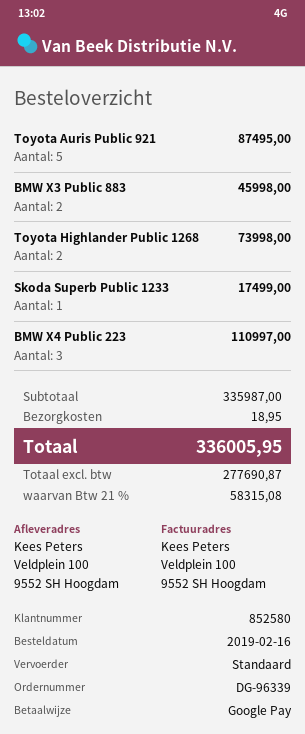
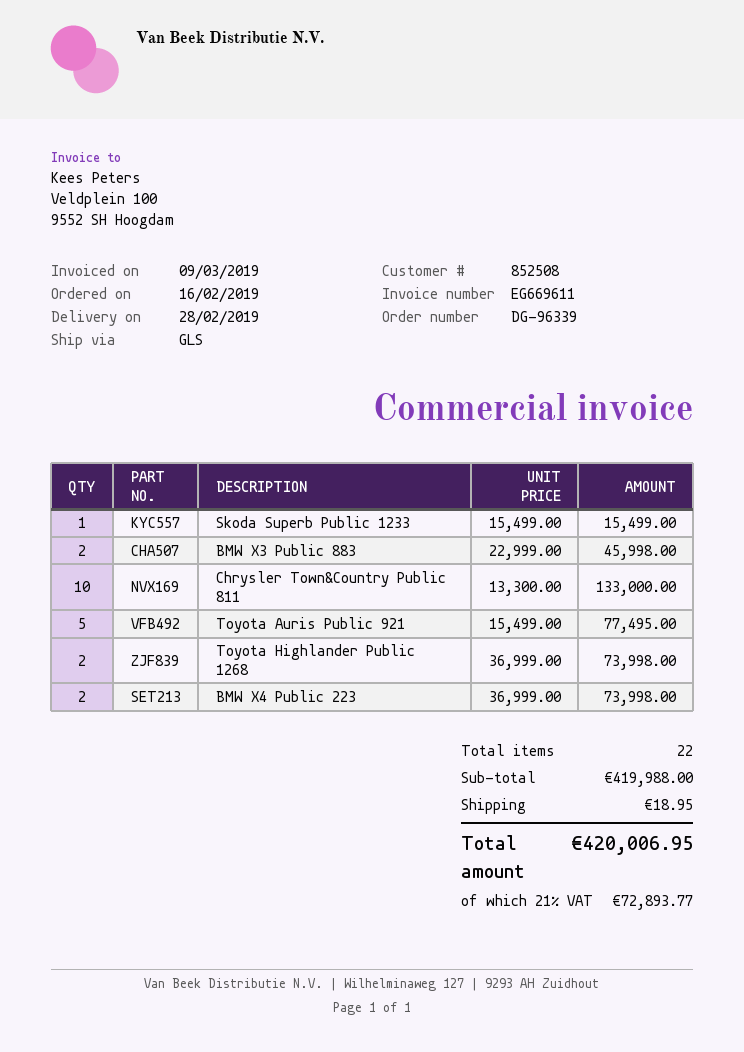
customer number: 852580 -> 852508
shipping method: standard -> GLS
Toyota Auris Public 921: 5 for 87495.00 -> 5 for 77495.00
Skoda Superb Public 1233: 1 for 17499.00 -> 1 for 15499.00
BMW X4 Public 223: 3 for 110997.00 -> 2 for 73998.00
Chrysler Town&Country Public 811: none -> 10 for 133000.00
subtotal: 335987.00 -> 419988.00
tax: 21% = 58315.08 -> 21% = 72893.77
total: 336005.95 -> 420006.95

